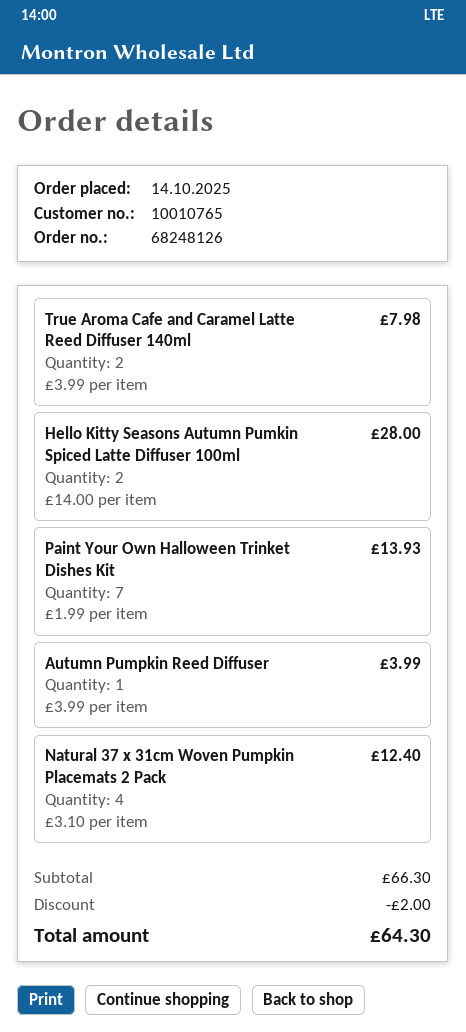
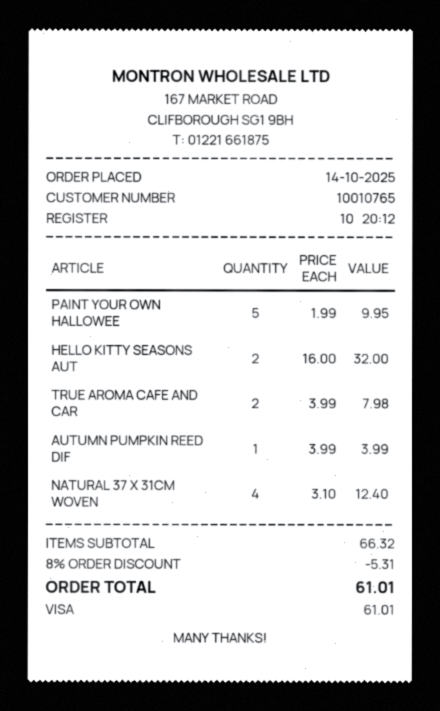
Hello Kitty Seasons Autumn Pumkin Spiced Latte Diffuser 100ml: 2 x 14.00 = 28.00 -> 2 x 16.00 = 32.00
Paint Your Own Halloween Trinket Dishes Kit: 7 x 1.99 = 13.93 -> 5 x 1.99 = 9.95
subtotal: 66.30 -> 66.32
discount: 2.00 -> 5.31
total: 64.30 -> 61.01

